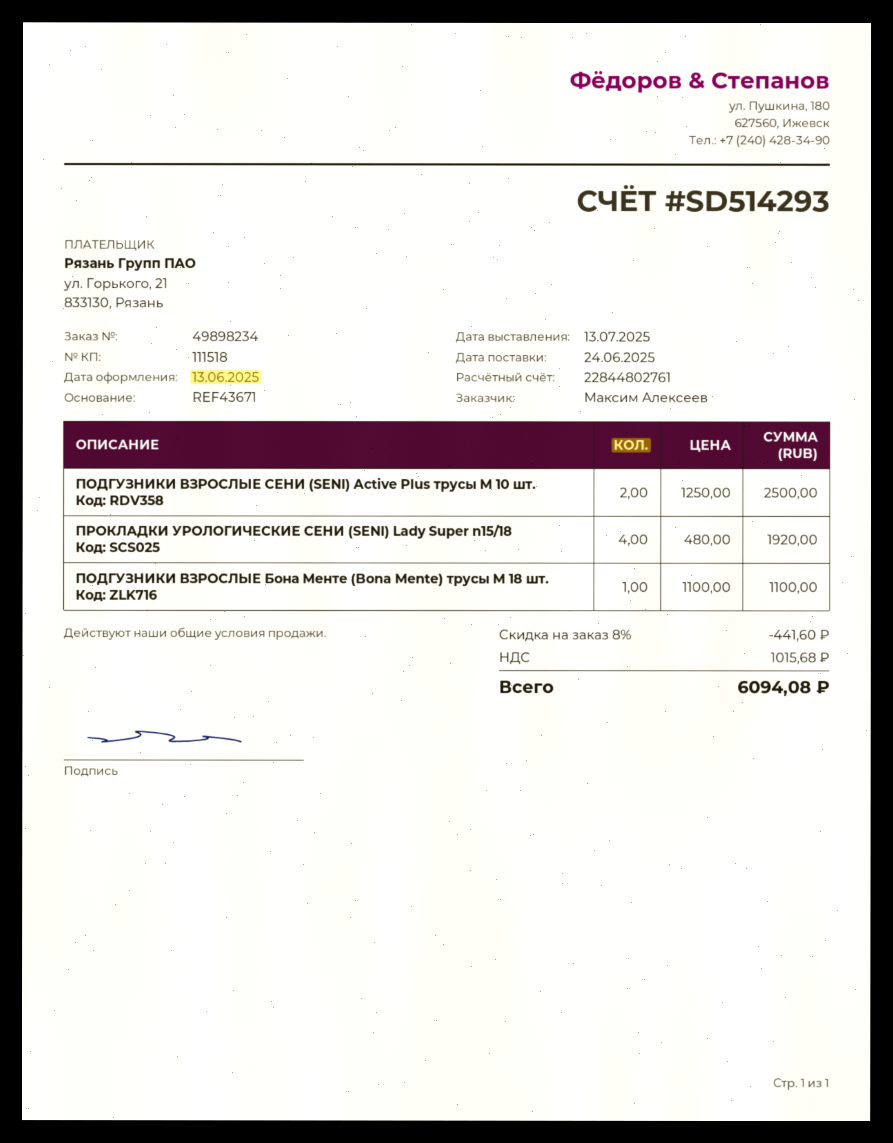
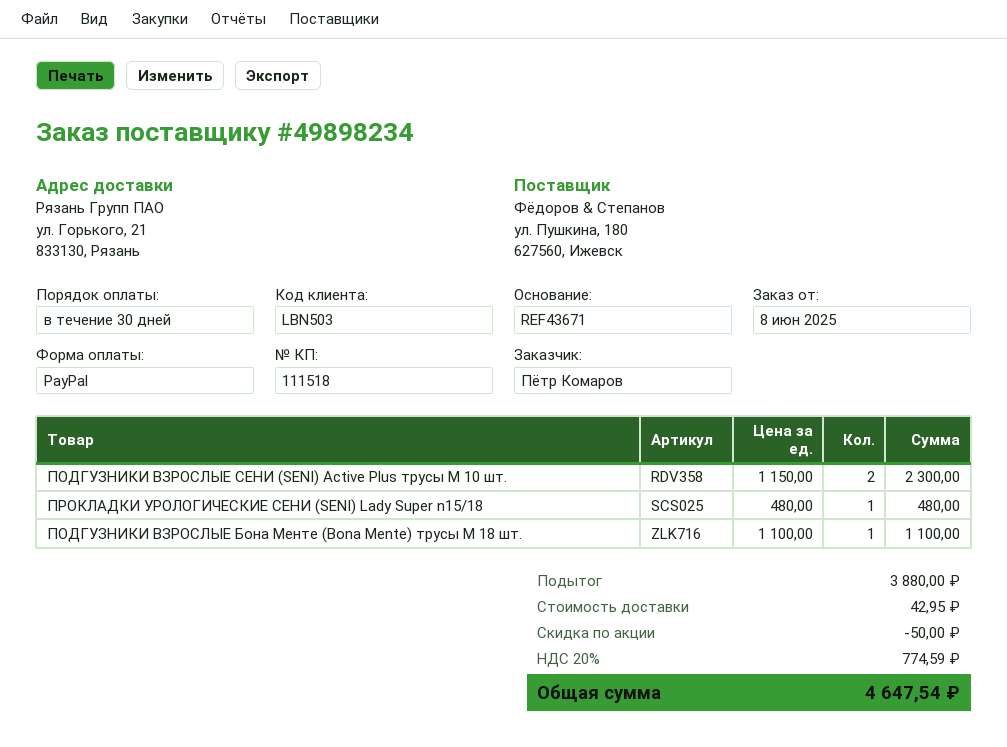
order date: 2025-06-13 -> 2025-06-08
ordered by: Максим Алексеев -> Пётр Комаров
ПОДГУЗНИКИ ВЗРОСЛЫЕ СЕНИ (SENI) Active Plus трусы M 10 шт.: 2 x 1250.00 = 2500.00 -> 2 x 1150.00 = 2300.00
ПРОКЛАДКИ УРОЛОГИЧЕСКИЕ СЕНИ (SENI) Lady Super n15/18: 4 x 480.00 = 1920.00 -> 1 x 480.00 = 480.00
discount: 441.60 -> 50.00
shipping: none -> 42.95
tax: 1015.68 -> 774.59
total: 6094.08 -> 4647.54

